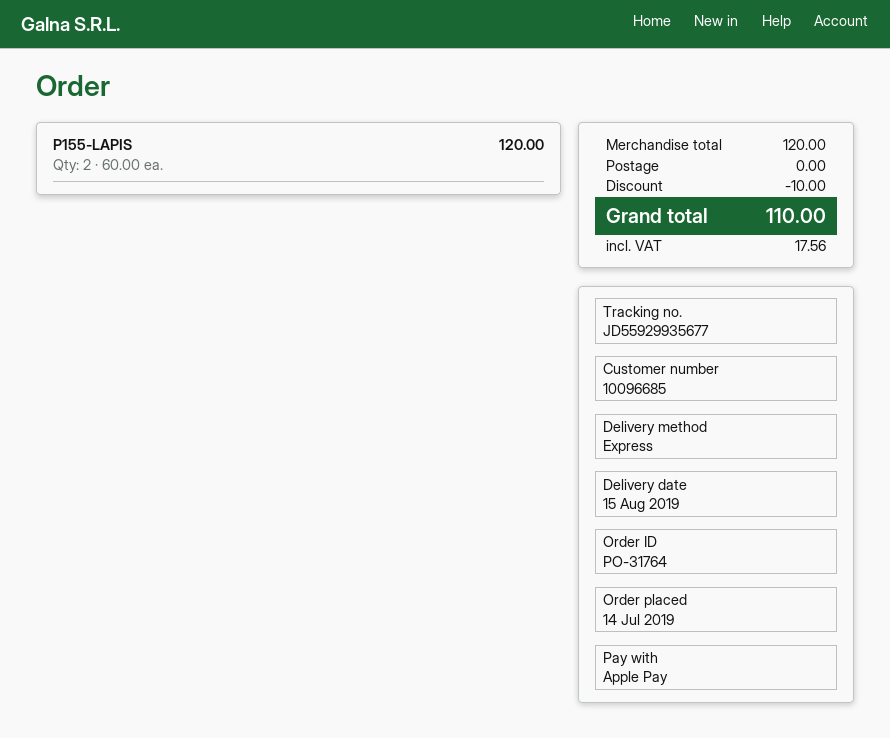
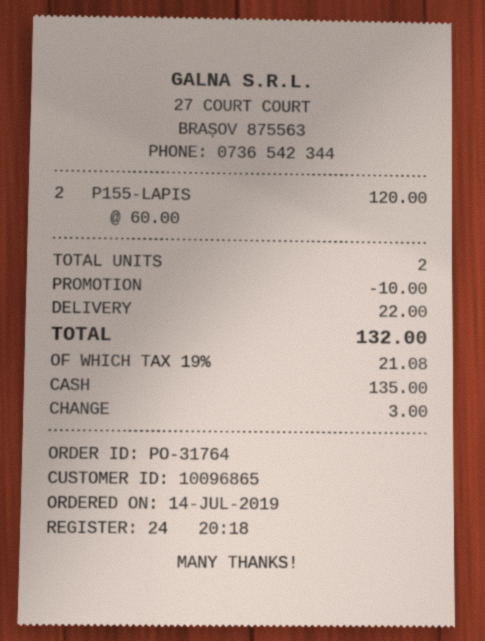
customer number: 10096685 -> 10096865
payment method: Apple Pay -> cash
shipping: 0.00 -> 22.00
tax: 17.56 -> 21.08
total: 110.00 -> 132.00

